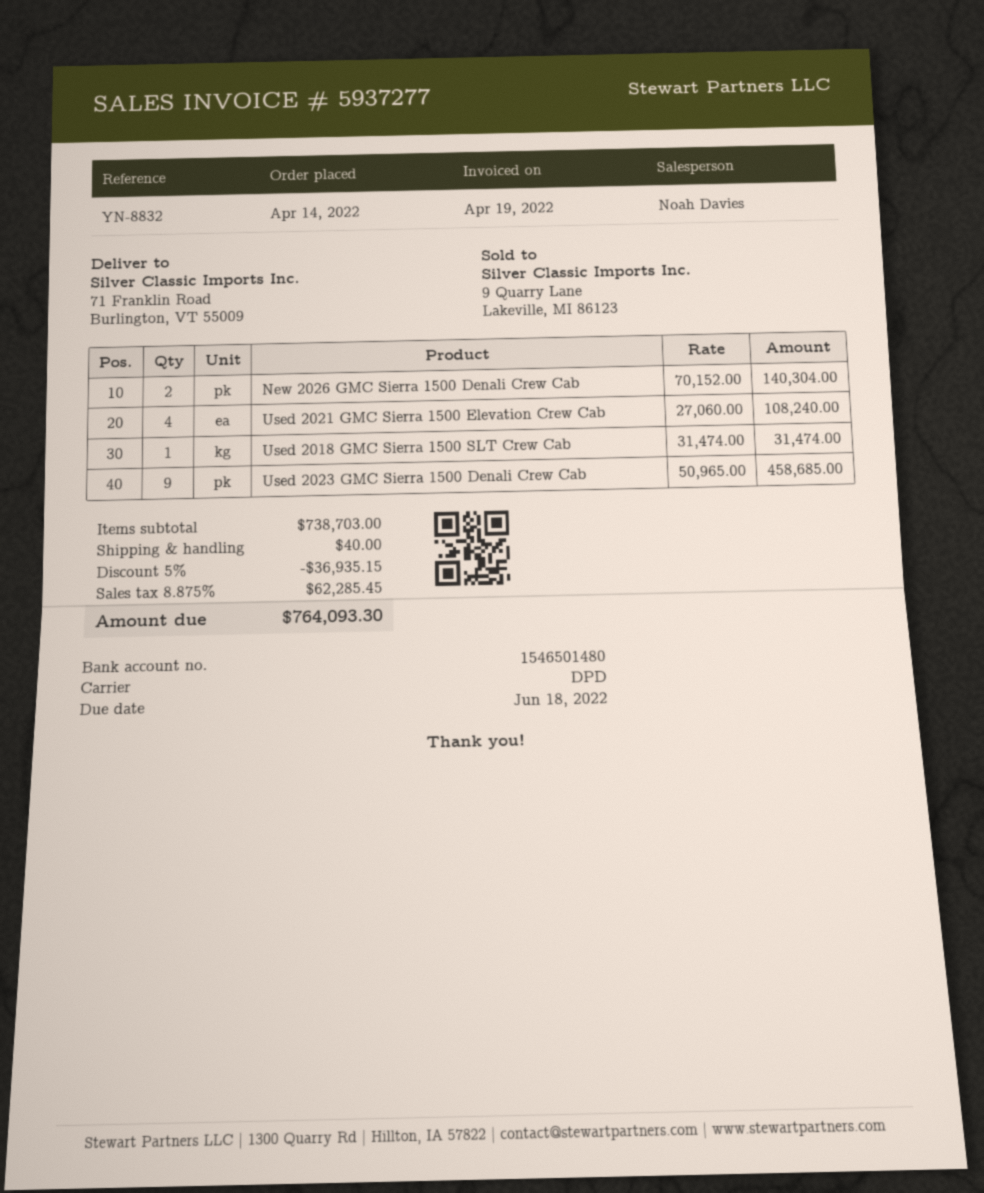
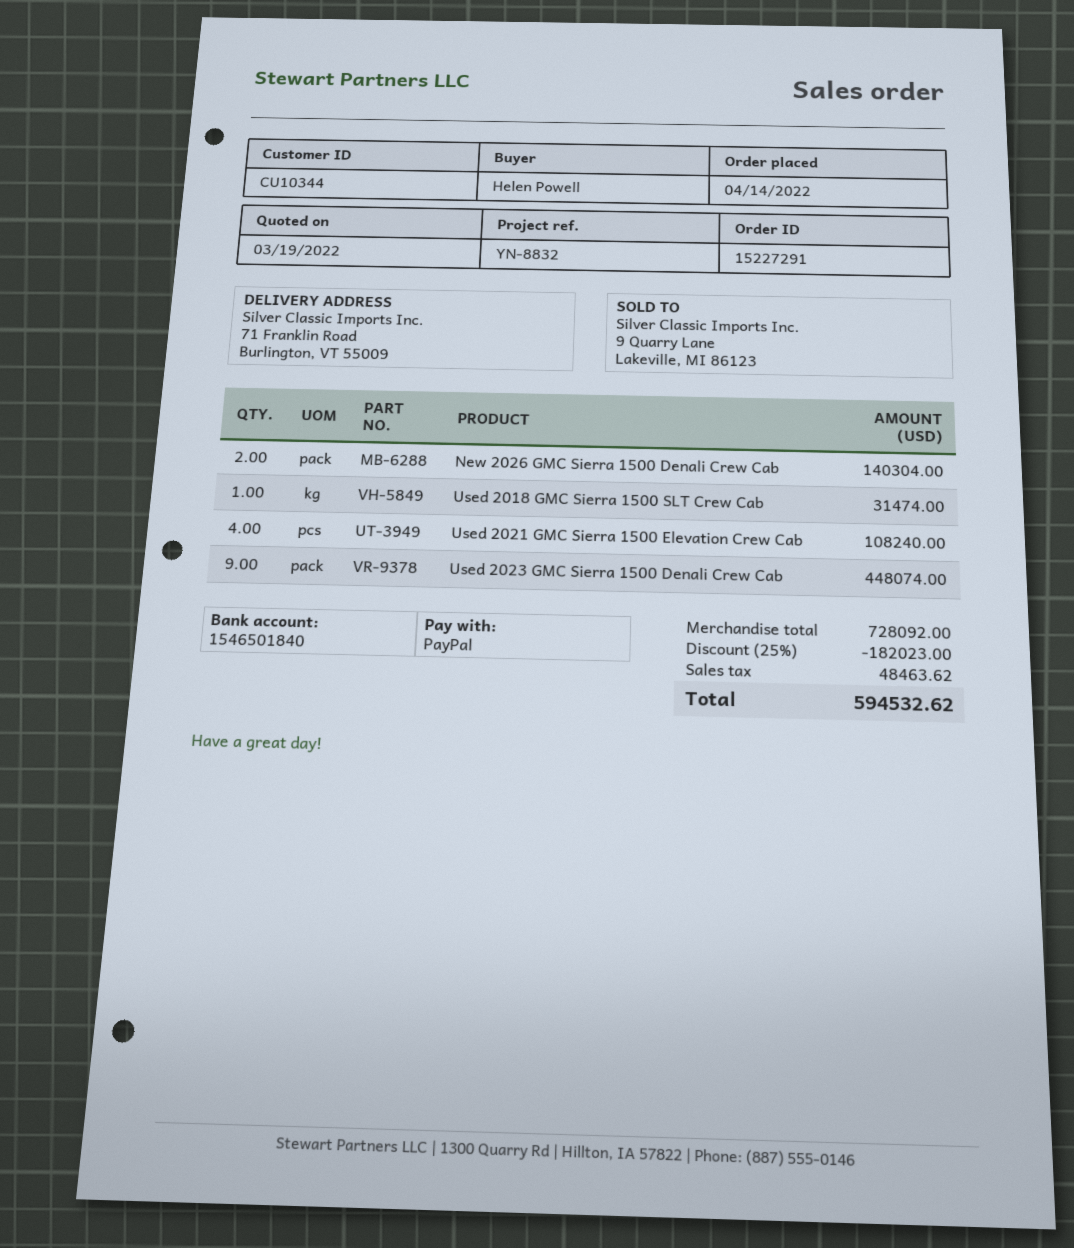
bank account: 1546501480 -> 1546501840
Used 2023 GMC Sierra 1500 Denali Crew Cab: 9 for 458685.00 -> 9 for 448074.00
subtotal: 738703.00 -> 728092.00
discount: 5% = 36935.15 -> 25% = 182023.00
shipping: 40.00 -> none
tax: 62285.45 -> 48463.62
total: 764093.30 -> 594532.62

